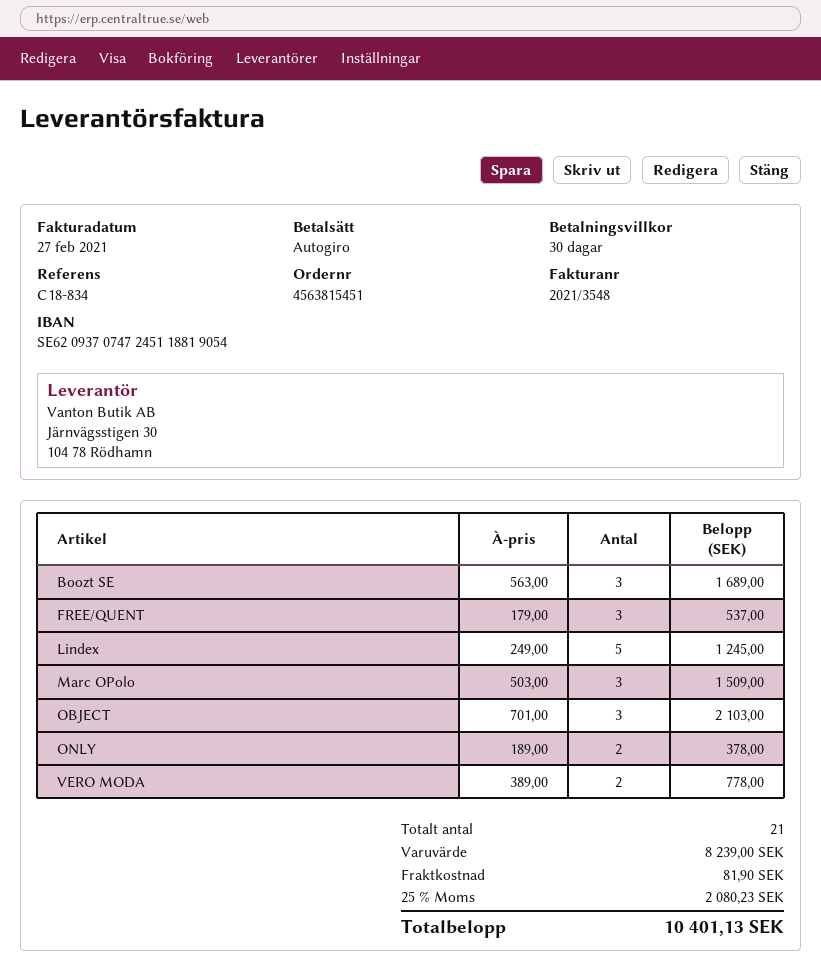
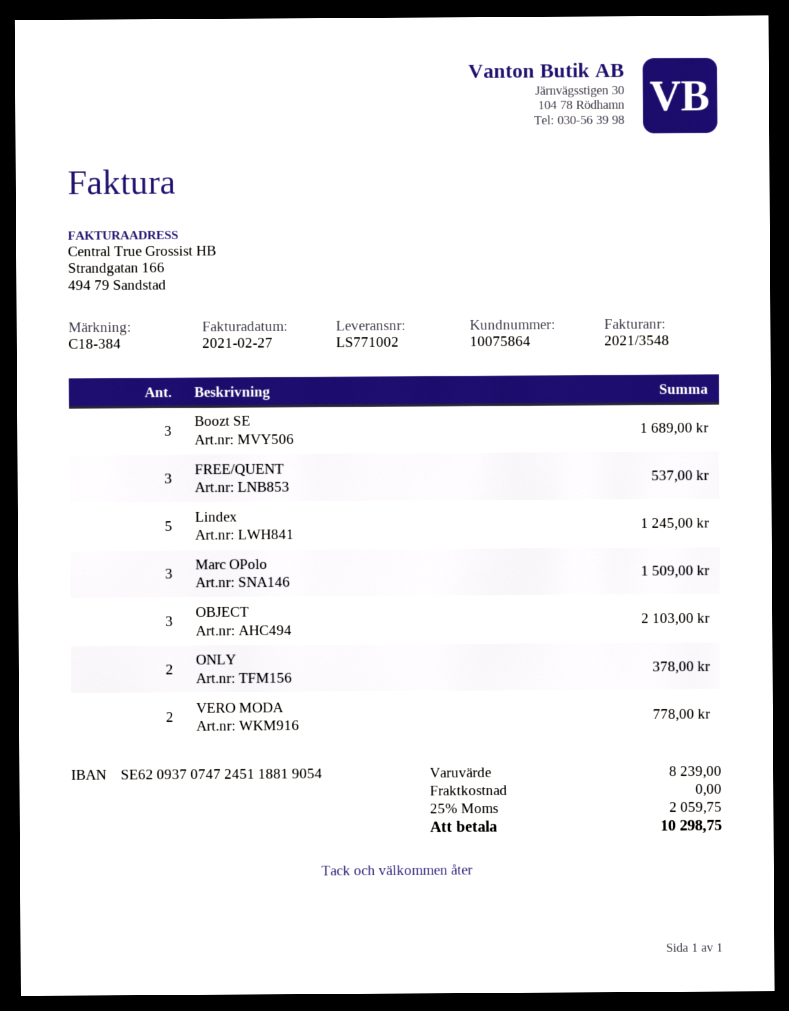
reference: C18-834 -> C18-384
shipping: 81.90 -> 0.00
tax: 25% = 2080.23 -> 25% = 2059.75
total: 10401.13 -> 10298.75

